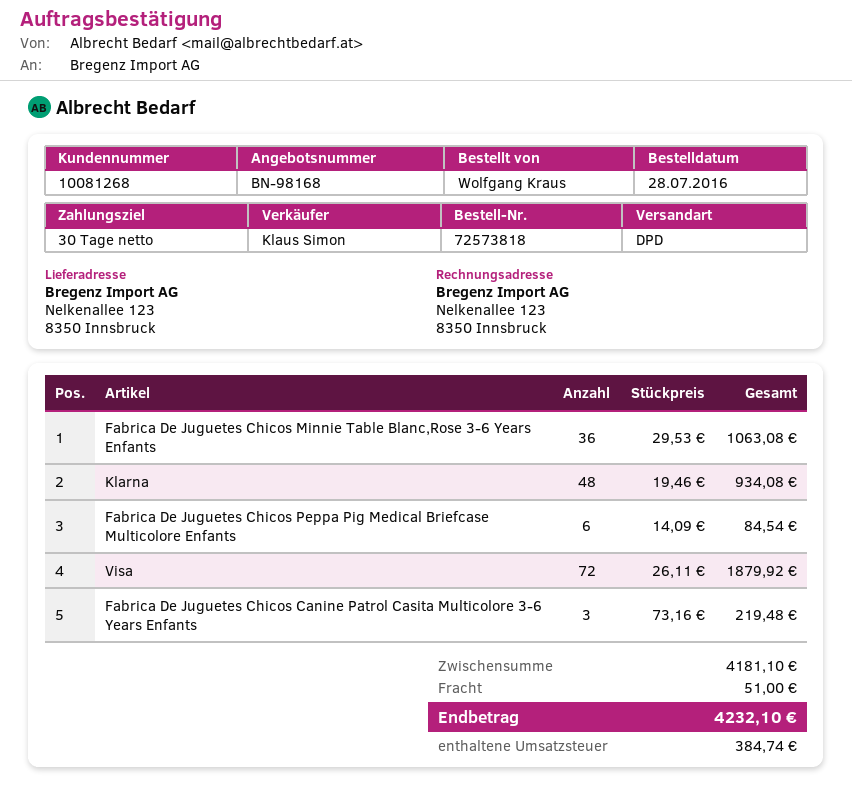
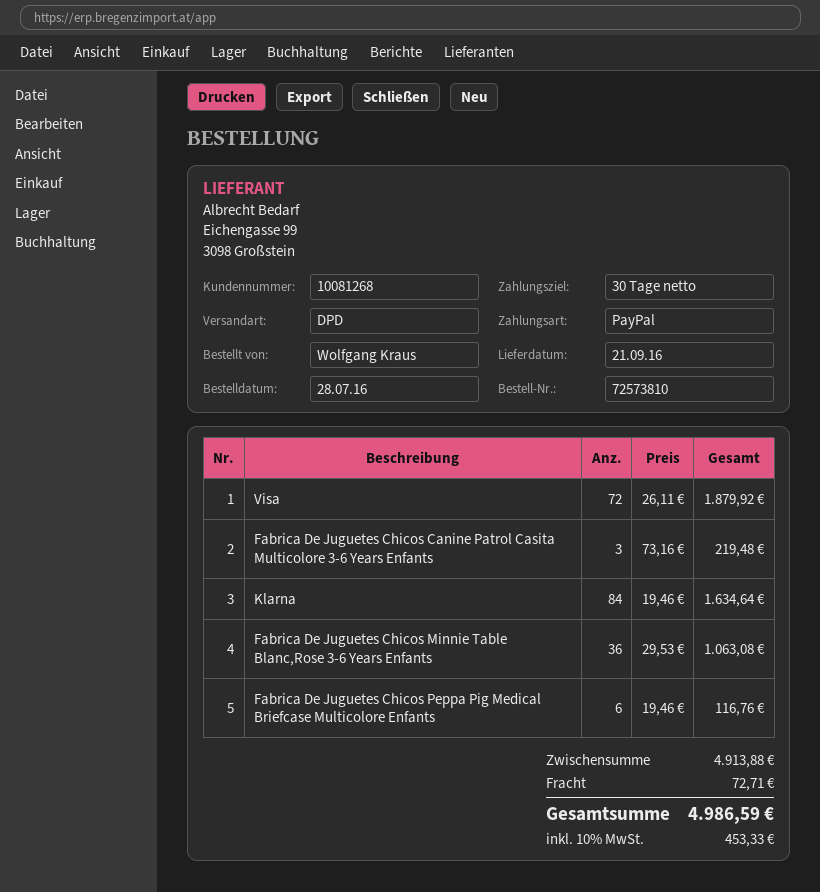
order number: 72573818 -> 72573810
Klarna: 48 x 19.46 = 934.08 -> 84 x 19.46 = 1634.64
Fabrica De Juguetes Chicos Peppa Pig Medical Briefcase Multicolore Enfants: 6 x 14.09 = 84.54 -> 6 x 19.46 = 116.76
subtotal: 4181.10 -> 4913.88
shipping: 51.00 -> 72.71
tax: 384.74 -> 453.33
total: 4232.10 -> 4986.59

